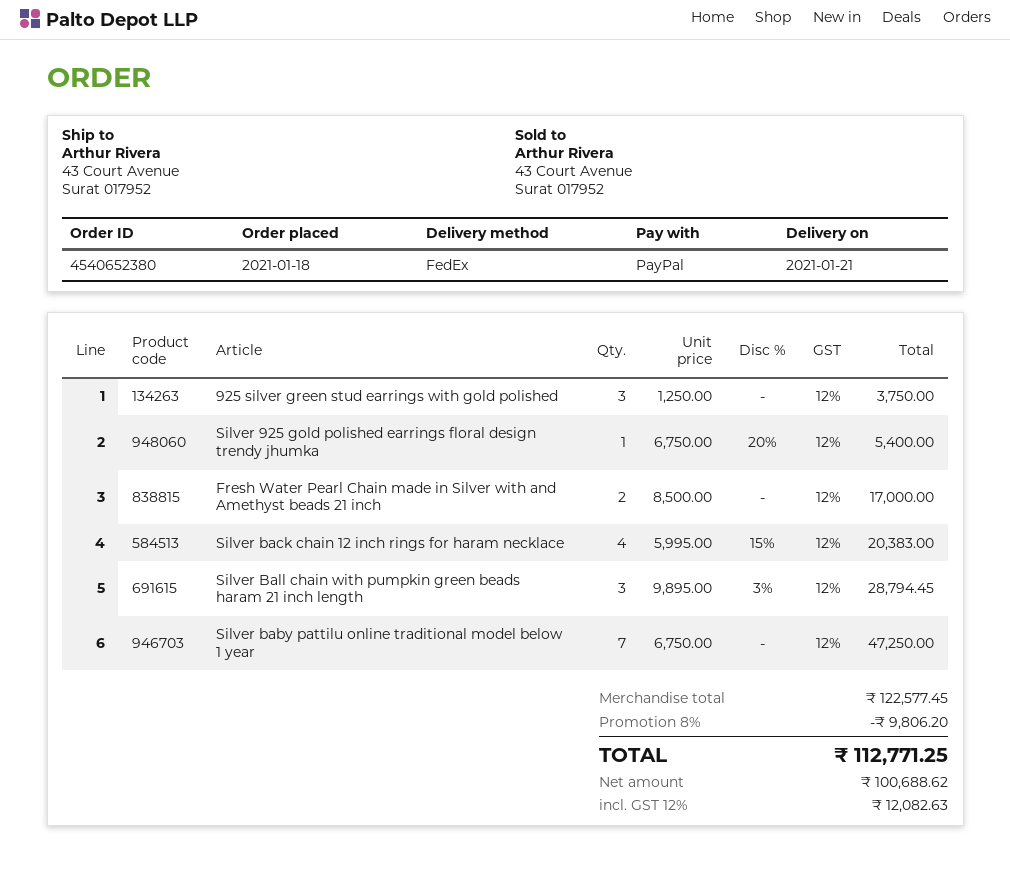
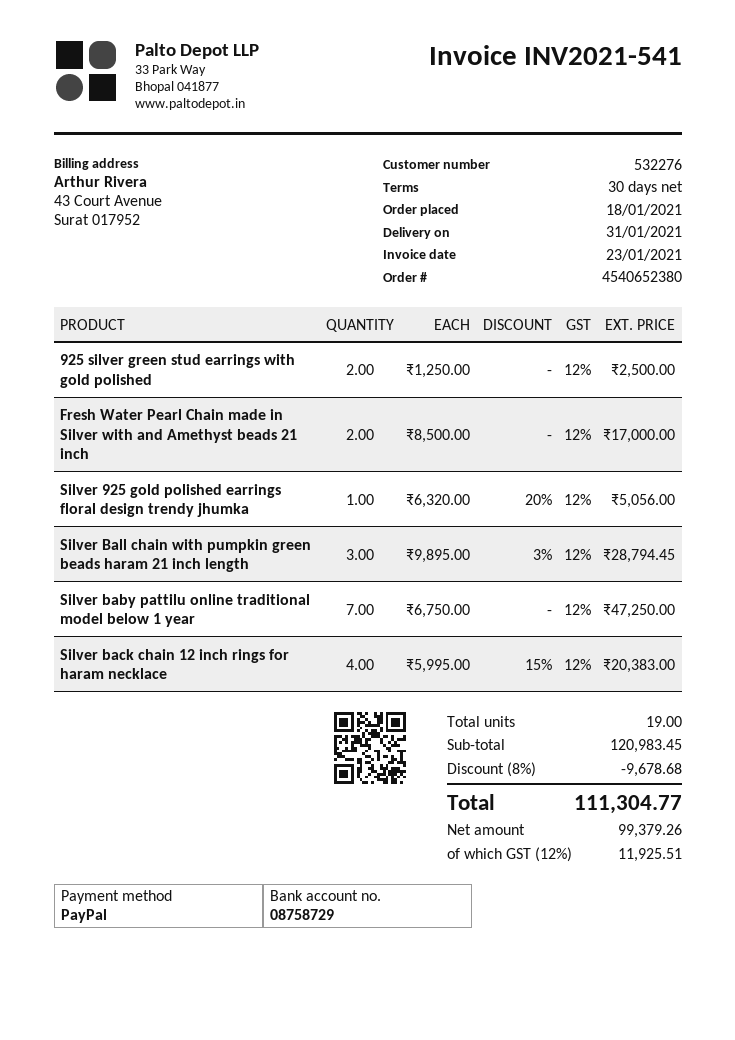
delivery date: 2021-01-21 -> 2021-01-31
925 silver green stud earrings with gold polished: 3 x 1250.00 = 3750.00 -> 2 x 1250.00 = 2500.00
Silver 925 gold polished earrings floral design trendy jhumka: 1 x 6750.00 - 20% = 5400.00 -> 1 x 6320.00 - 20% = 5056.00
subtotal: 122577.45 -> 120983.45
discount: 8% = 9806.20 -> 8% = 9678.68
net: 100688.62 -> 99379.26
tax: 12% = 12082.63 -> 12% = 11925.51
total: 112771.25 -> 111304.77

